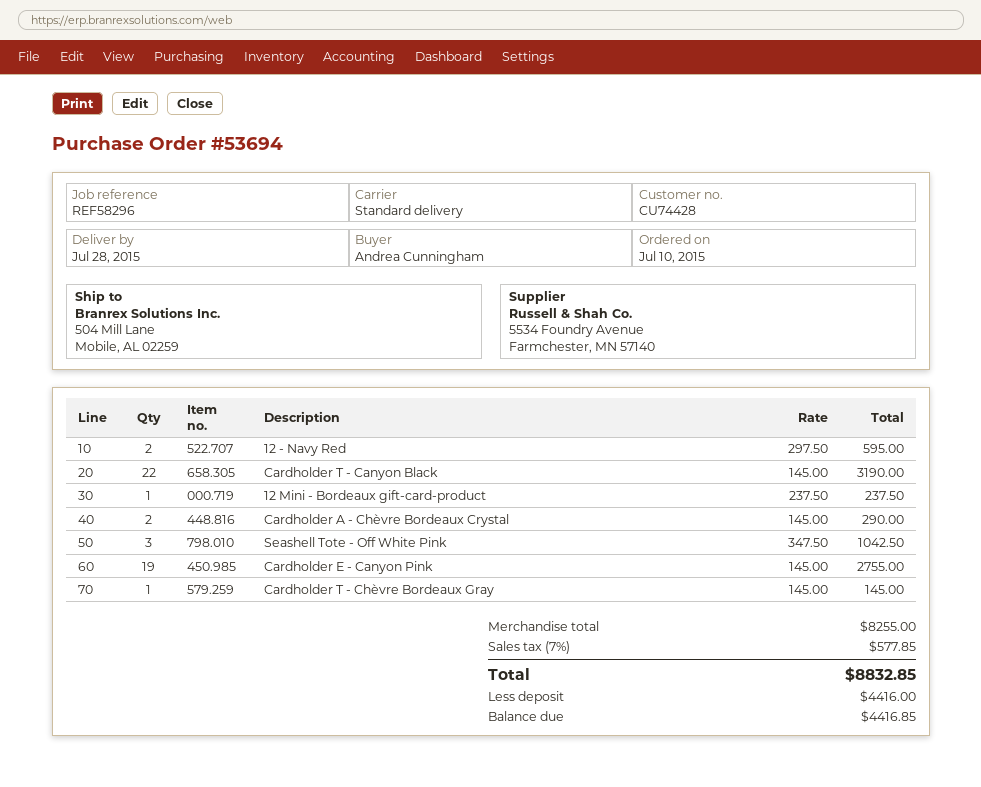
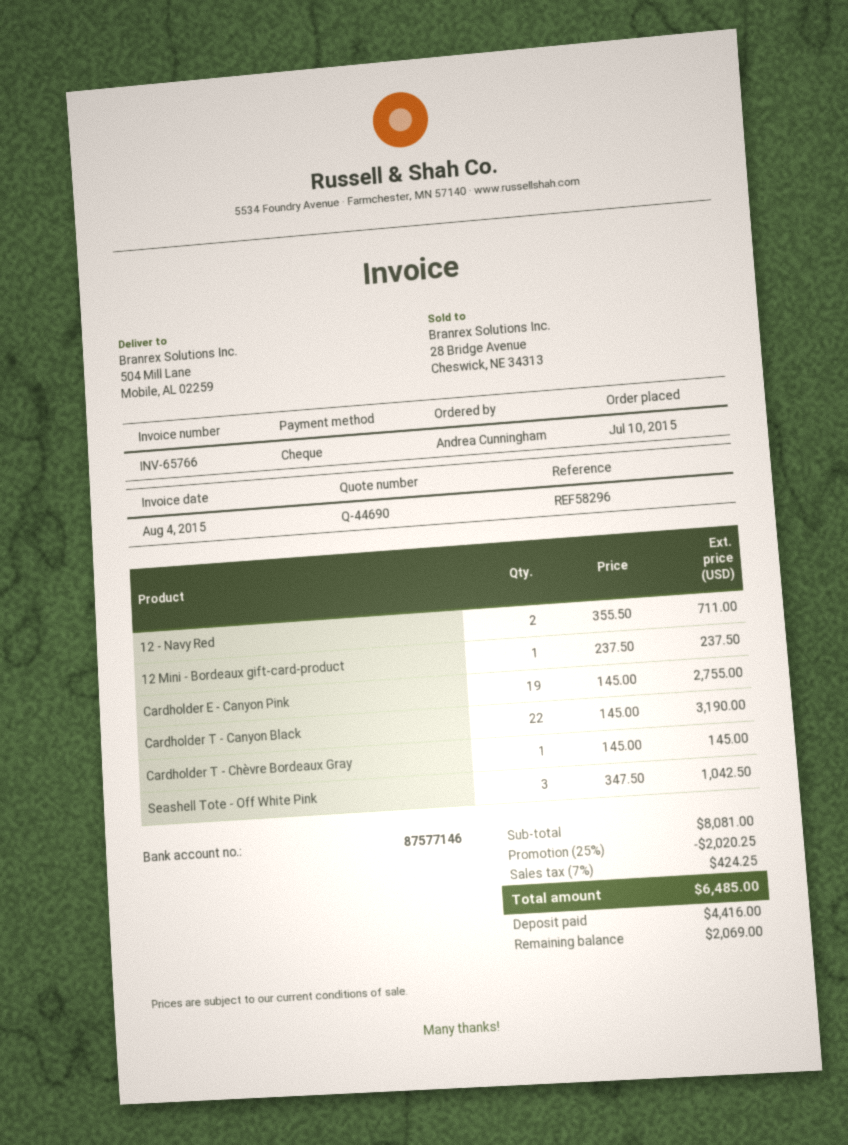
12 - Navy Red: 2 x 297.50 = 595.00 -> 2 x 355.50 = 711.00
Cardholder A - Chèvre Bordeaux Crystal: 2 x 145.00 = 290.00 -> none
subtotal: 8255.00 -> 8081.00
discount: none -> 25% = 2020.25
tax: 7% = 577.85 -> 7% = 424.25
total: 8832.85 -> 6485.00
balance: 4416.85 -> 2069.00

